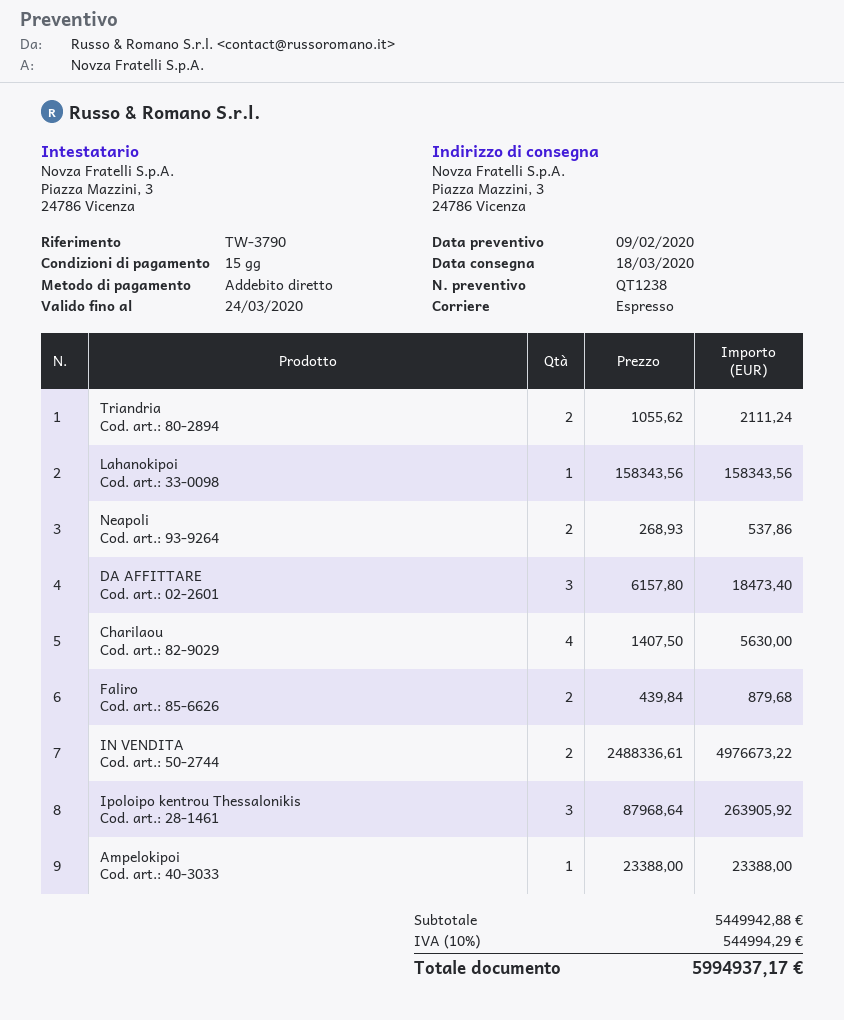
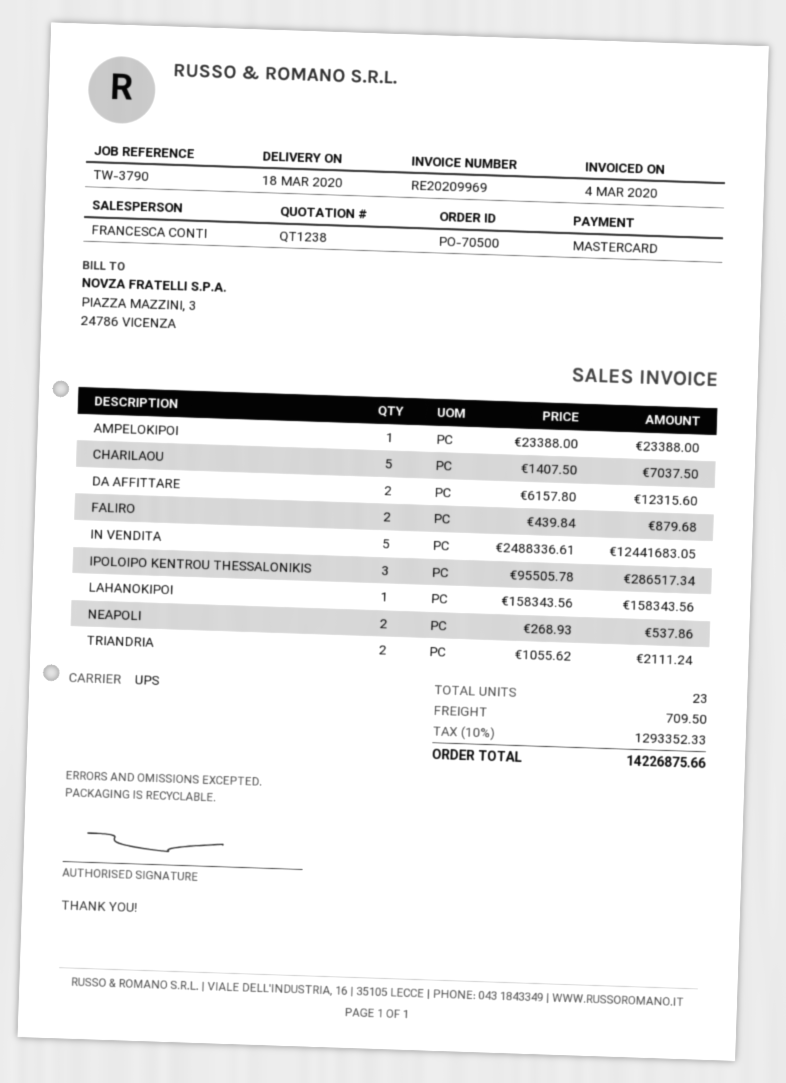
payment method: direct debit -> Mastercard
shipping method: express -> UPS
DA AFFITTARE: 3 x 6157.80 = 18473.40 -> 2 x 6157.80 = 12315.60
Charilaou: 4 x 1407.50 = 5630.00 -> 5 x 1407.50 = 7037.50
IN VENDITA: 2 x 2488336.61 = 4976673.22 -> 5 x 2488336.61 = 12441683.05
Ipoloipo kentrou Thessalonikis: 3 x 87968.64 = 263905.92 -> 3 x 95505.78 = 286517.34
shipping: none -> 709.50
tax: 10% = 544994.29 -> 10% = 1293352.33
total: 5994937.17 -> 14226875.66

